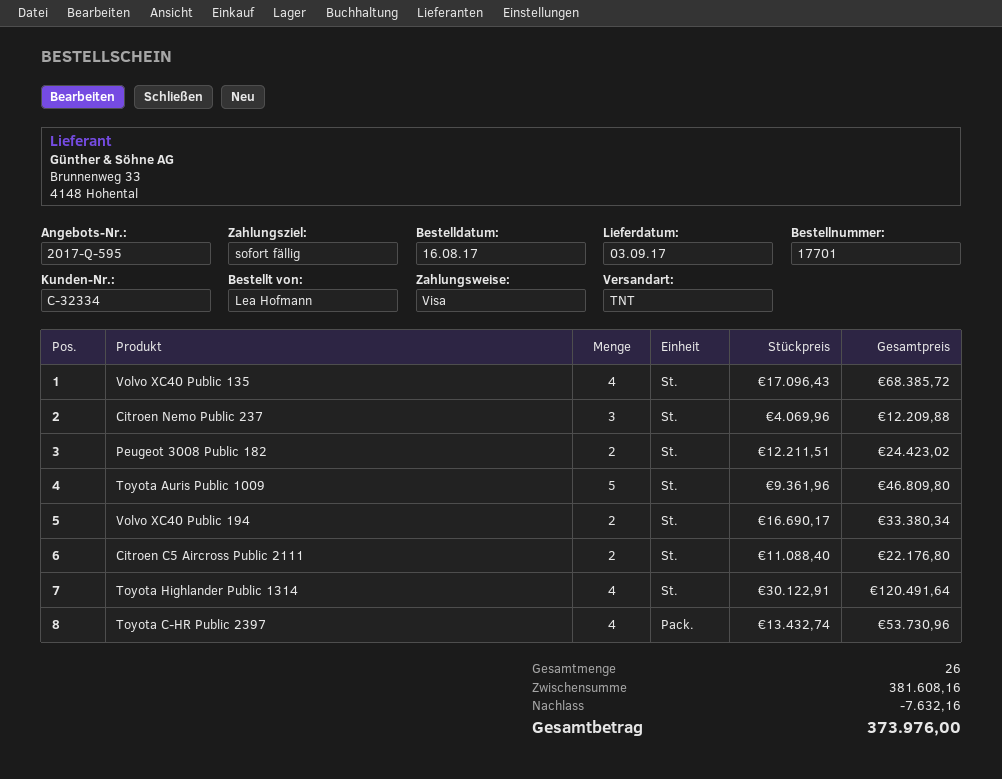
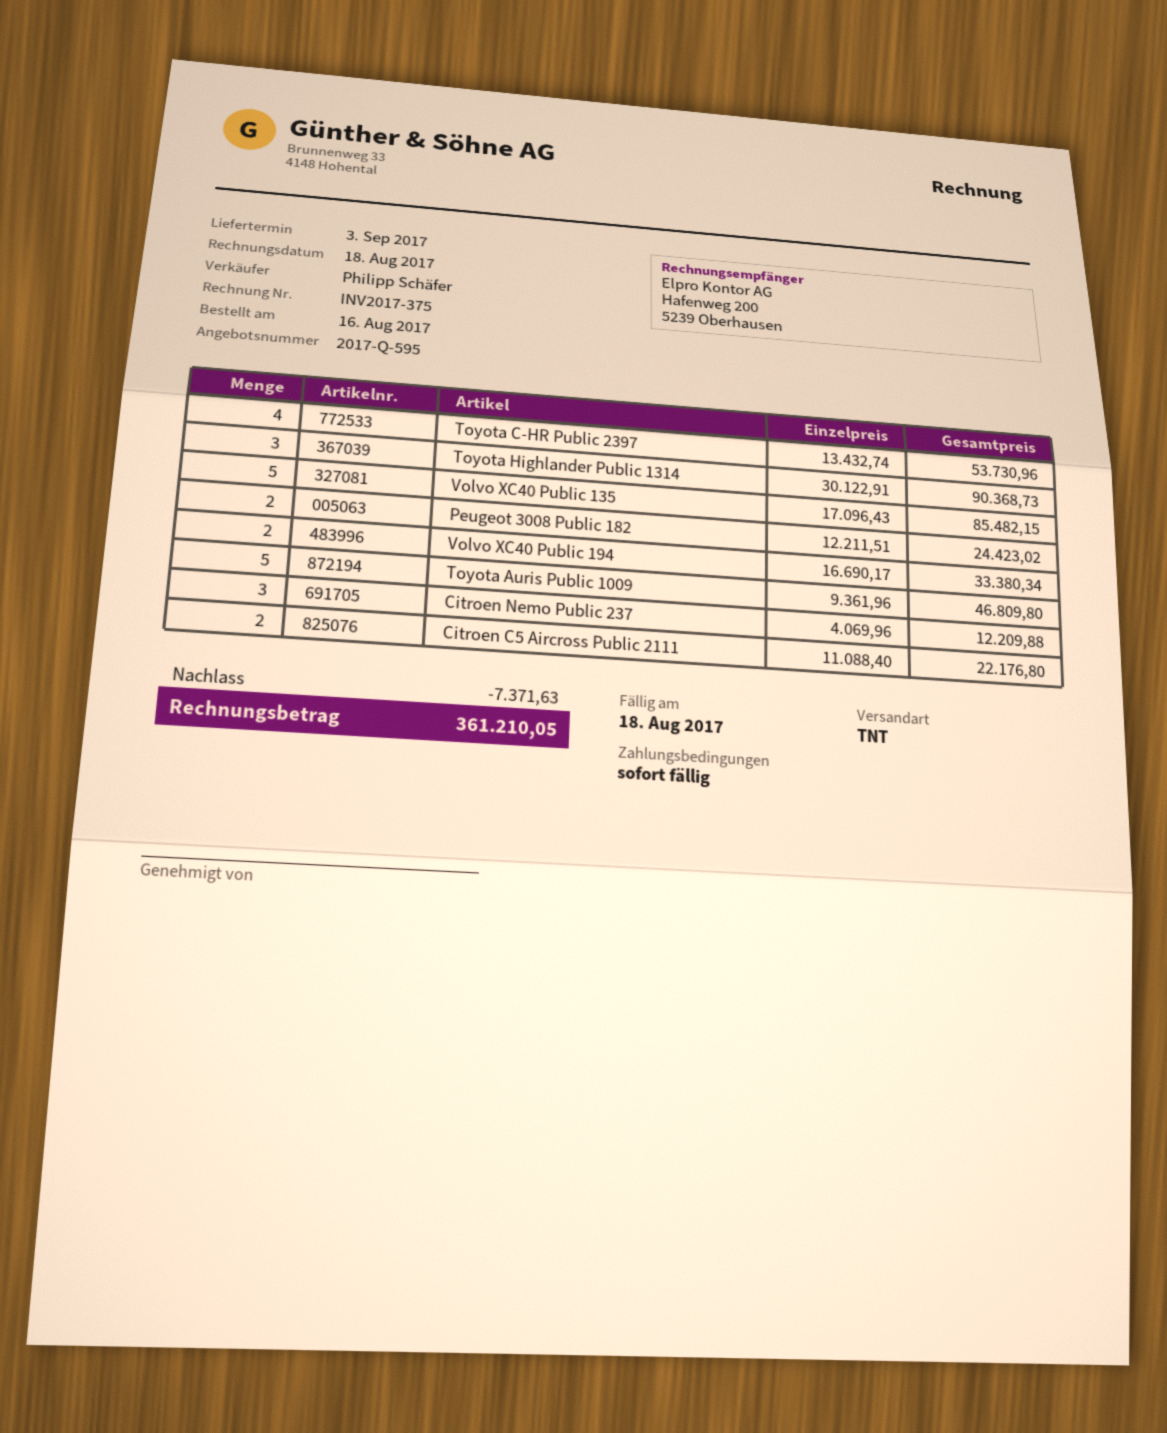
Volvo XC40 Public 135: 4 x 17096.43 = 68385.72 -> 5 x 17096.43 = 85482.15
Toyota Highlander Public 1314: 4 x 30122.91 = 120491.64 -> 3 x 30122.91 = 90368.73
discount: 7632.16 -> 7371.63
total: 373976.00 -> 361210.05

